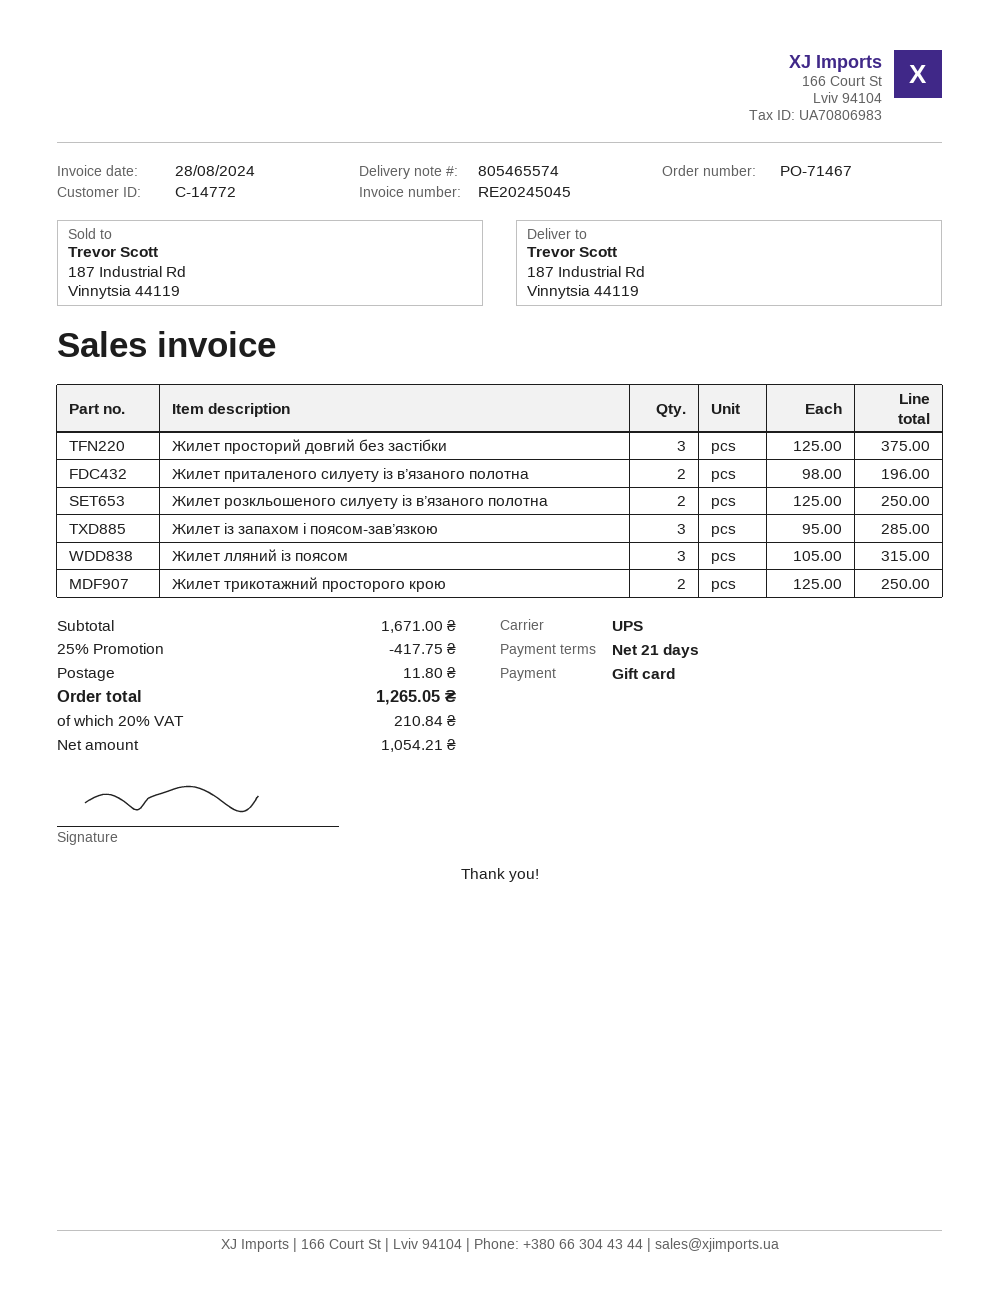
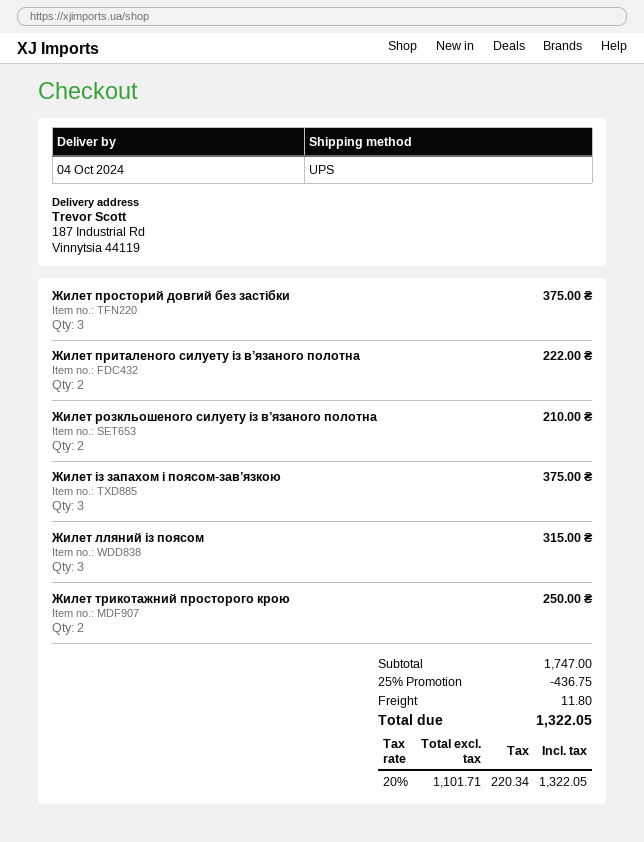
Жилет приталеного силуету із в’язаного полотна: 2 for 196.00 -> 2 for 222.00
Жилет розкльошеного силуету із в’язаного полотна: 2 for 250.00 -> 2 for 210.00
Жилет із запахом і поясом-зав’язкою: 3 for 285.00 -> 3 for 375.00
subtotal: 1671.00 -> 1747.00
discount: 25% = 417.75 -> 25% = 436.75
net: 1054.21 -> 1101.71
tax: 20% = 210.84 -> 20% = 220.34
total: 1265.05 -> 1322.05

